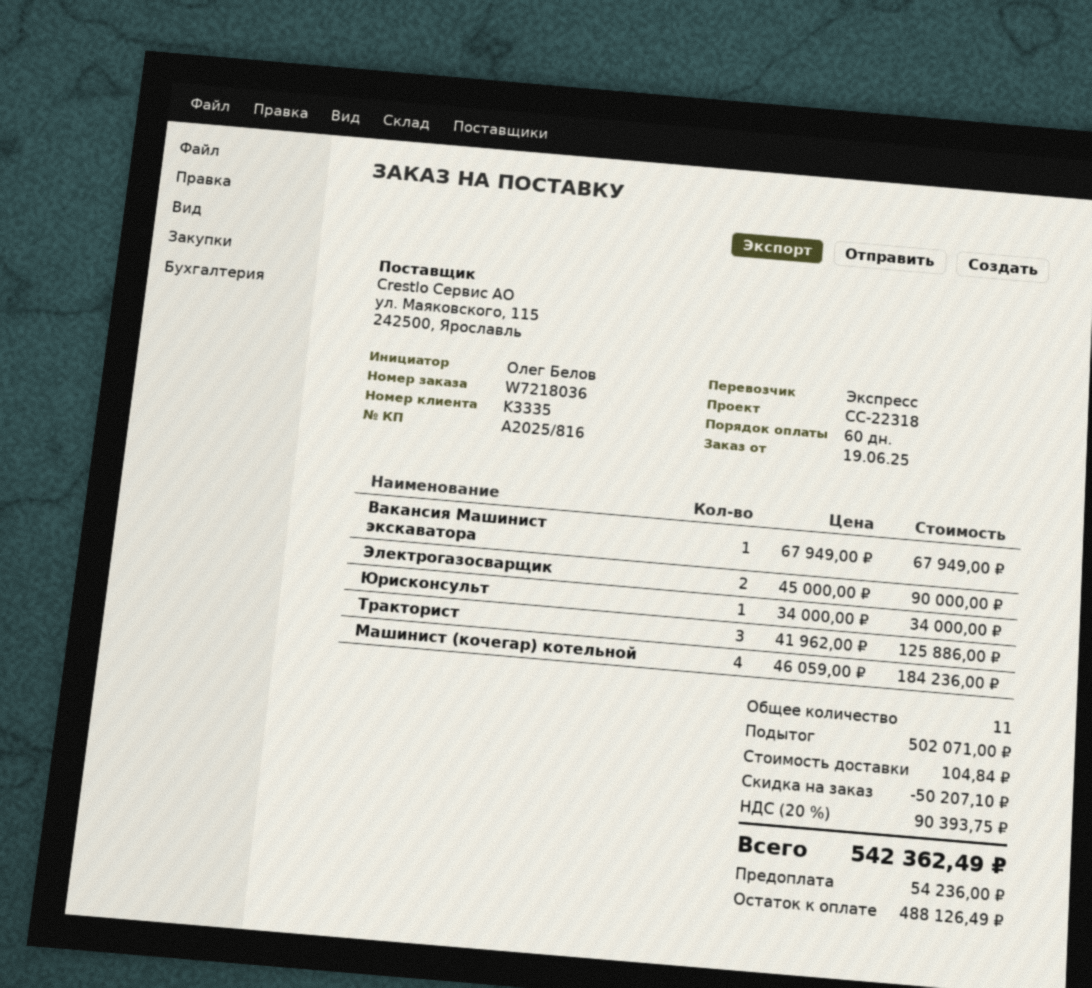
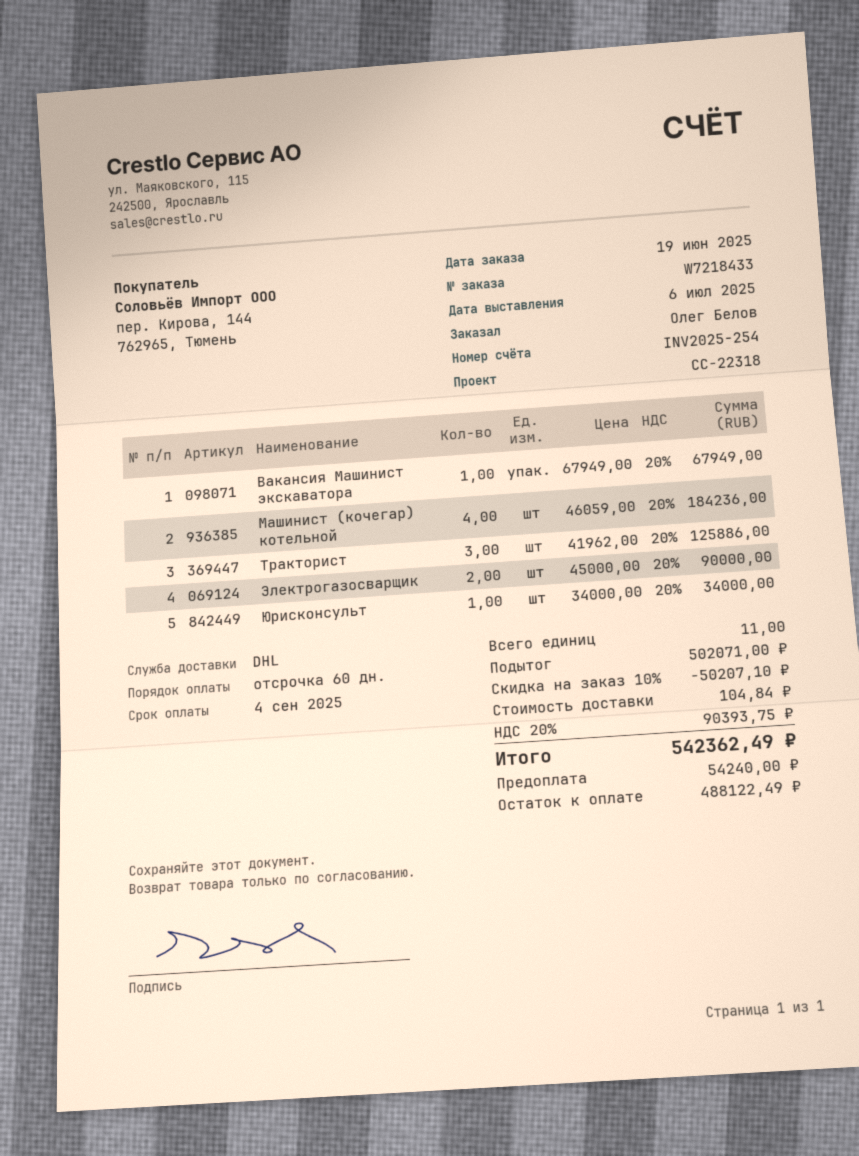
order number: W7218036 -> W7218433
shipping method: express -> DHL
deposit: 54236.00 -> 54240.00
balance: 488126.49 -> 488122.49

